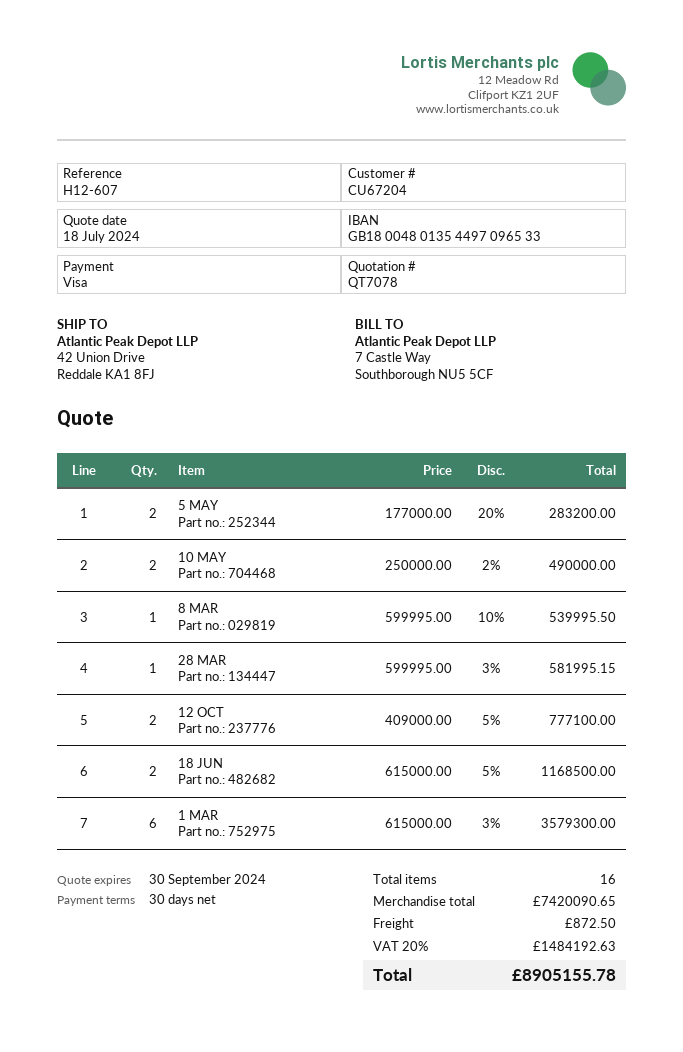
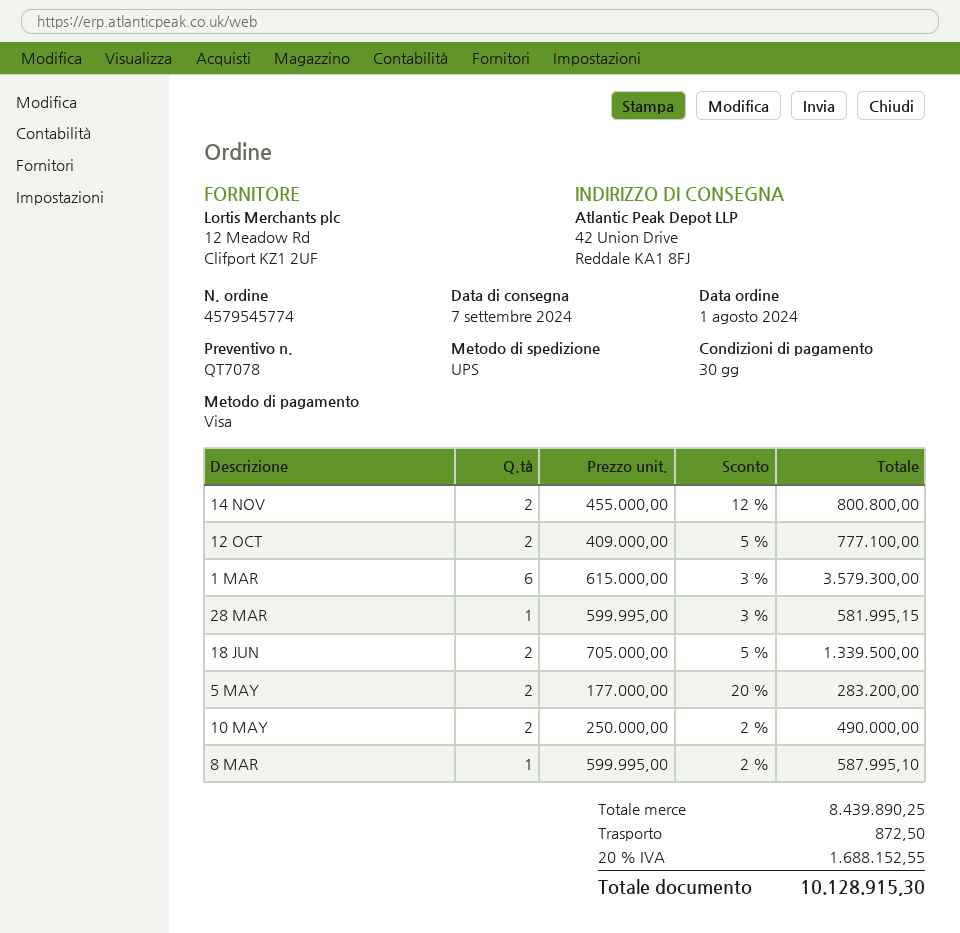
8 MAR: 1 x 599995.00 - 10% = 539995.50 -> 1 x 599995.00 - 2% = 587995.10
18 JUN: 2 x 615000.00 - 5% = 1168500.00 -> 2 x 705000.00 - 5% = 1339500.00
14 NOV: none -> 2 x 455000.00 - 12% = 800800.00
subtotal: 7420090.65 -> 8439890.25
tax: 20% = 1484192.63 -> 20% = 1688152.55
total: 8905155.78 -> 10128915.30

